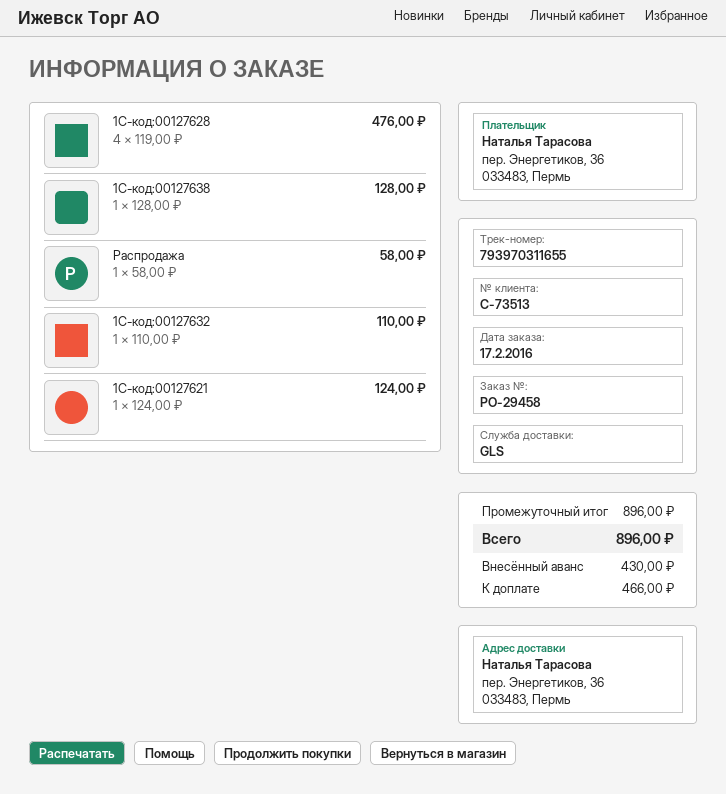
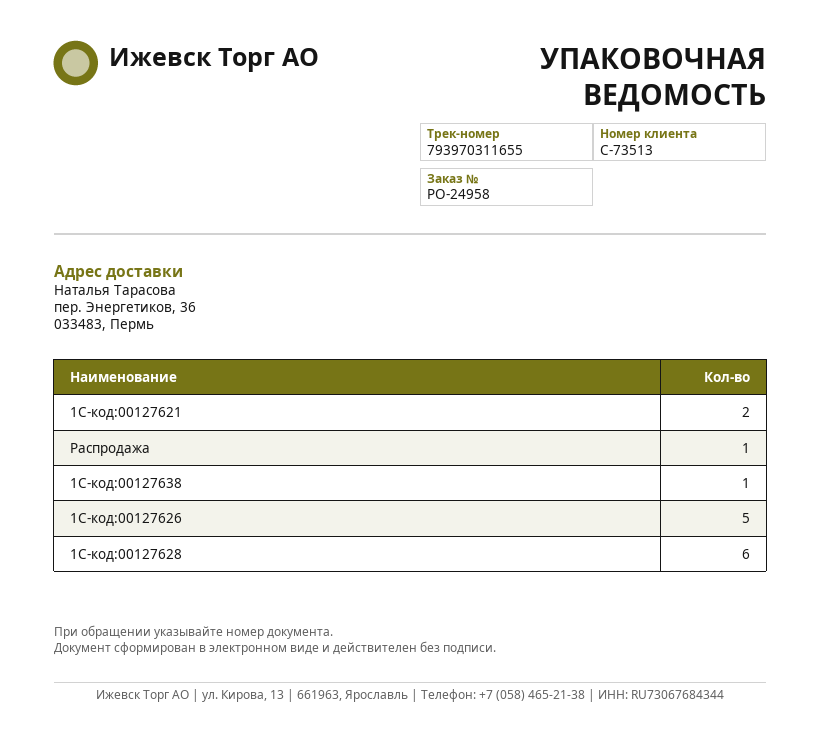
order number: PO-29458 -> PO-24958
1С-код:00127628: 4 -> 6
1С-код:00127632: 1 -> none
1С-код:00127621: 1 -> 2
1С-код:00127626: none -> 5

